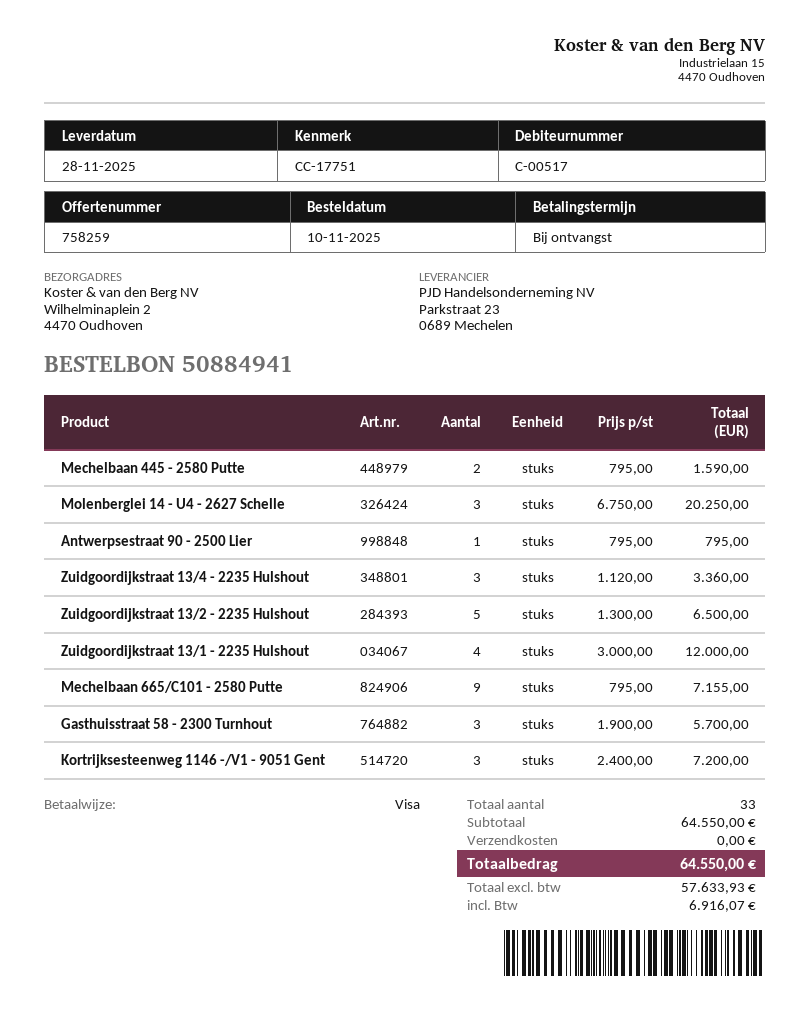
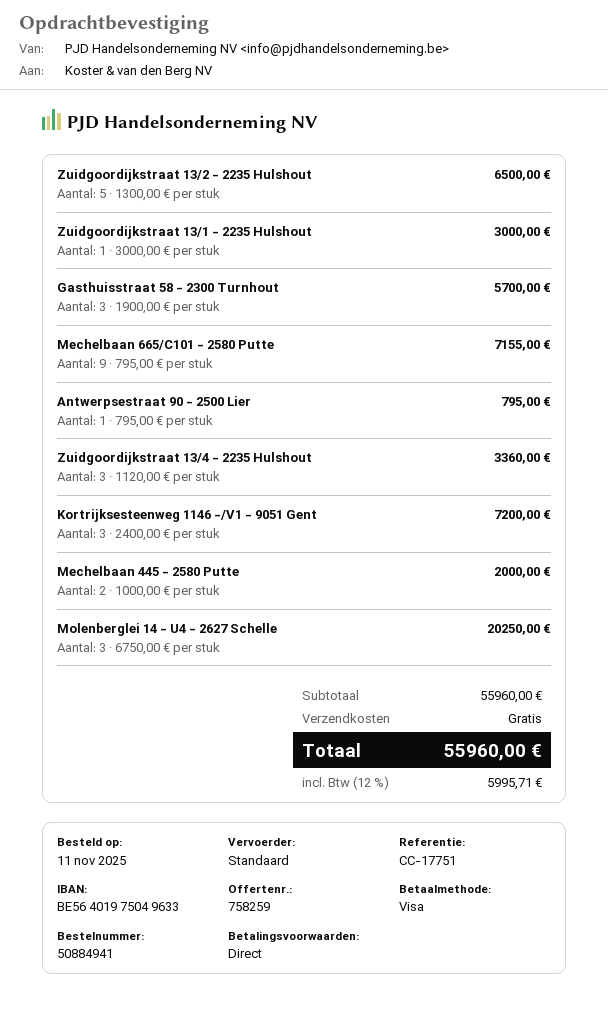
order date: 2025-11-10 -> 2025-11-11
Mechelbaan 445 - 2580 Putte: 2 x 795.00 = 1590.00 -> 2 x 1000.00 = 2000.00
Zuidgoordijkstraat 13/1 - 2235 Hulshout: 4 x 3000.00 = 12000.00 -> 1 x 3000.00 = 3000.00
subtotal: 64550.00 -> 55960.00
tax: 6916.07 -> 5995.71
total: 64550.00 -> 55960.00

